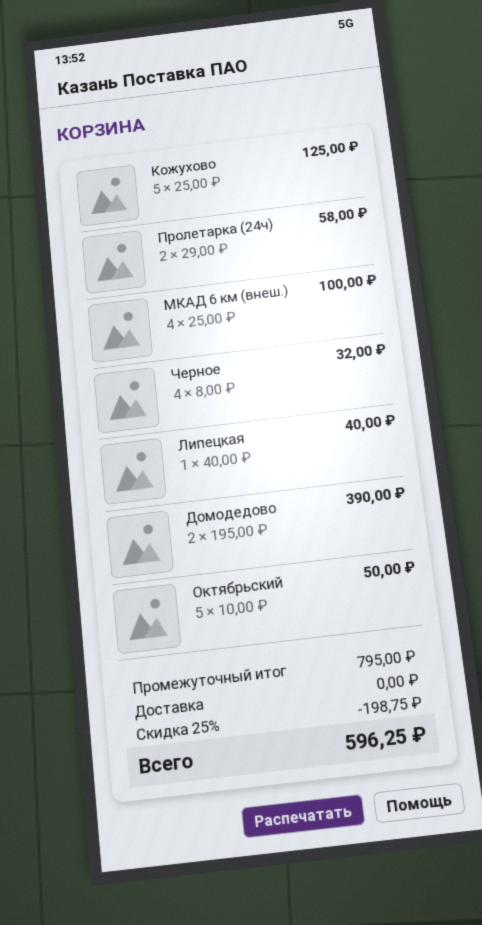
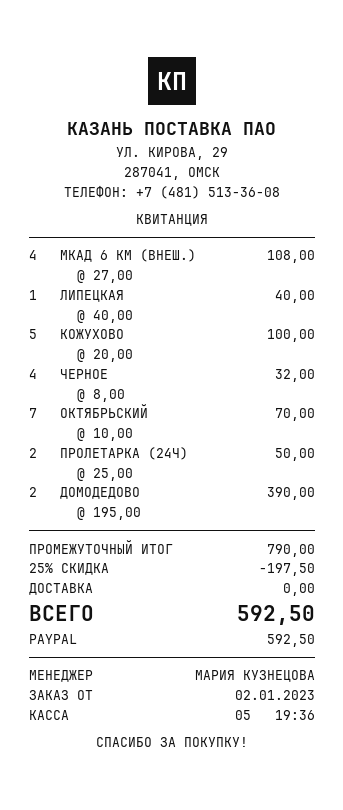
Кожухово: 5 x 25.00 = 125.00 -> 5 x 20.00 = 100.00
Пролетарка (24ч): 2 x 29.00 = 58.00 -> 2 x 25.00 = 50.00
МКАД 6 км (внеш.): 4 x 25.00 = 100.00 -> 4 x 27.00 = 108.00
Октябрьский: 5 x 10.00 = 50.00 -> 7 x 10.00 = 70.00
subtotal: 795.00 -> 790.00
discount: 25% = 198.75 -> 25% = 197.50
total: 596.25 -> 592.50

